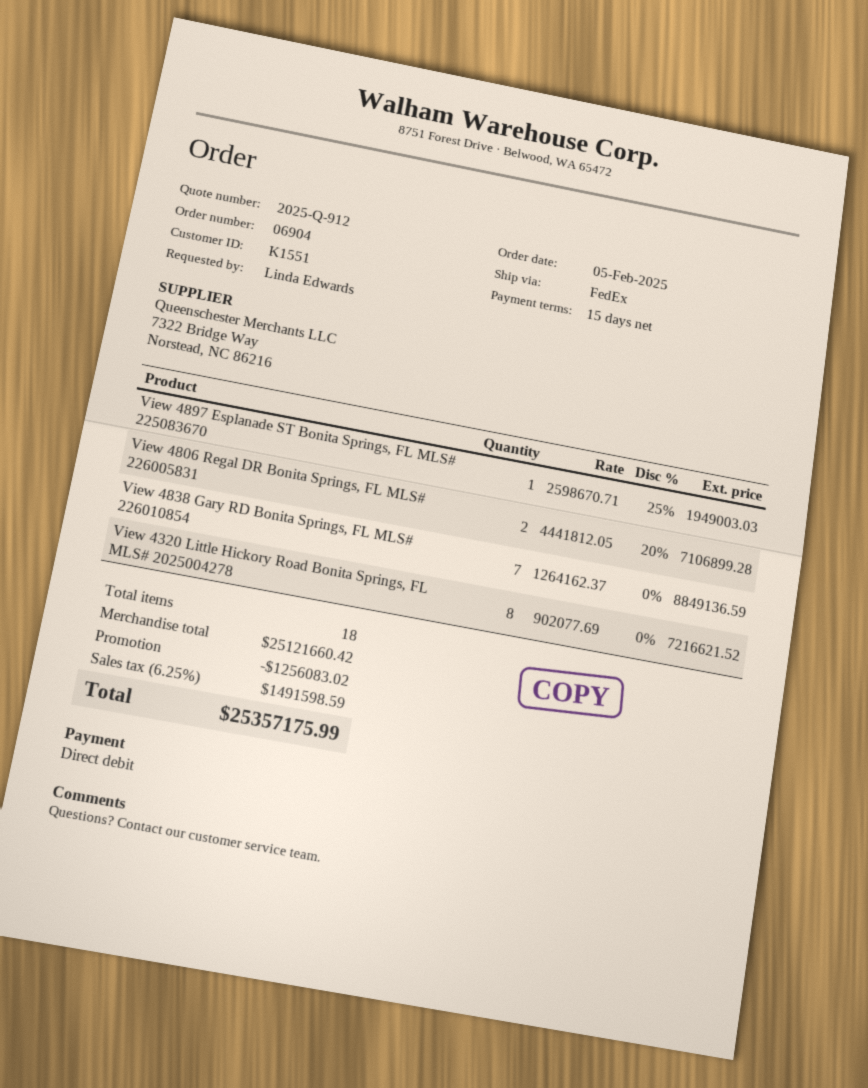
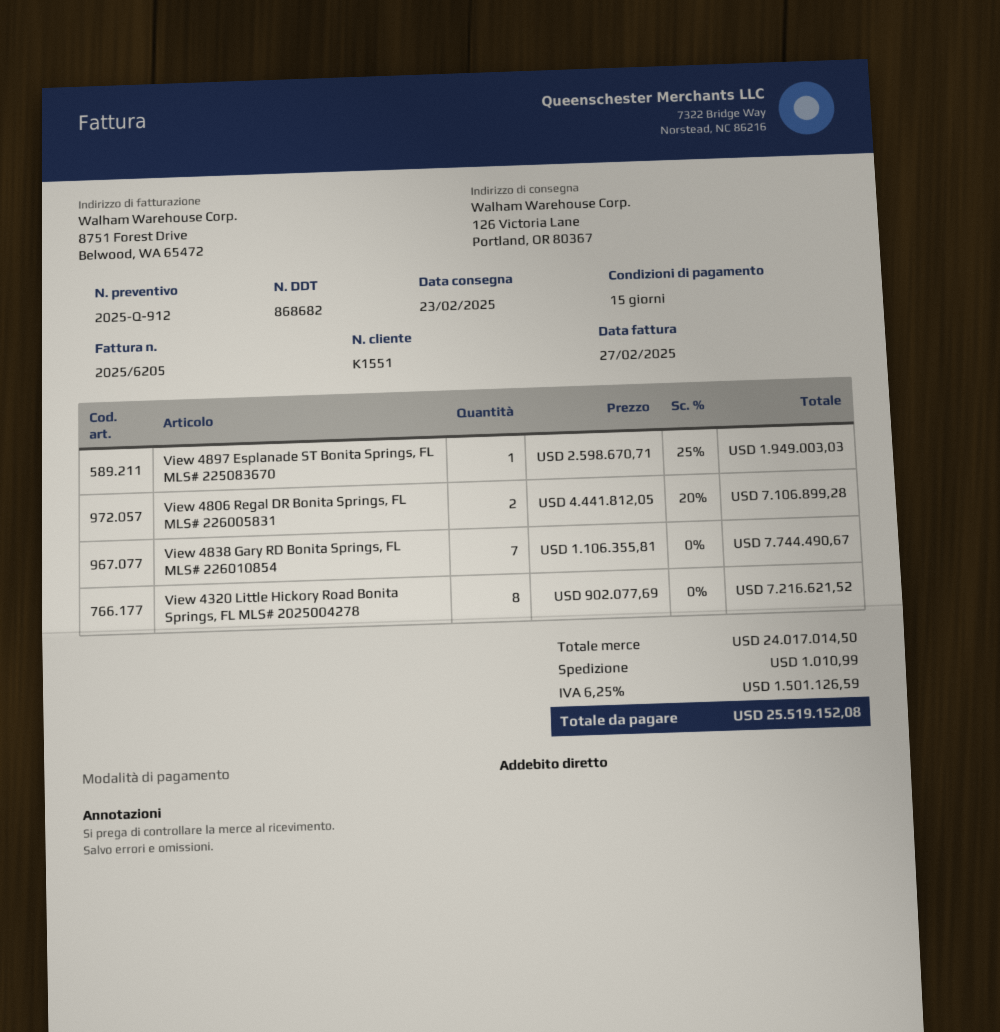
View 4838 Gary RD Bonita Springs, FL MLS# 226010854: 7 x 1264162.37 = 8849136.59 -> 7 x 1106355.81 = 7744490.67
subtotal: 25121660.42 -> 24017014.50
discount: 1256083.02 -> none
shipping: none -> 1010.99
tax: 6.25% = 1491598.59 -> 6.25% = 1501126.59
total: 25357175.99 -> 25519152.08

